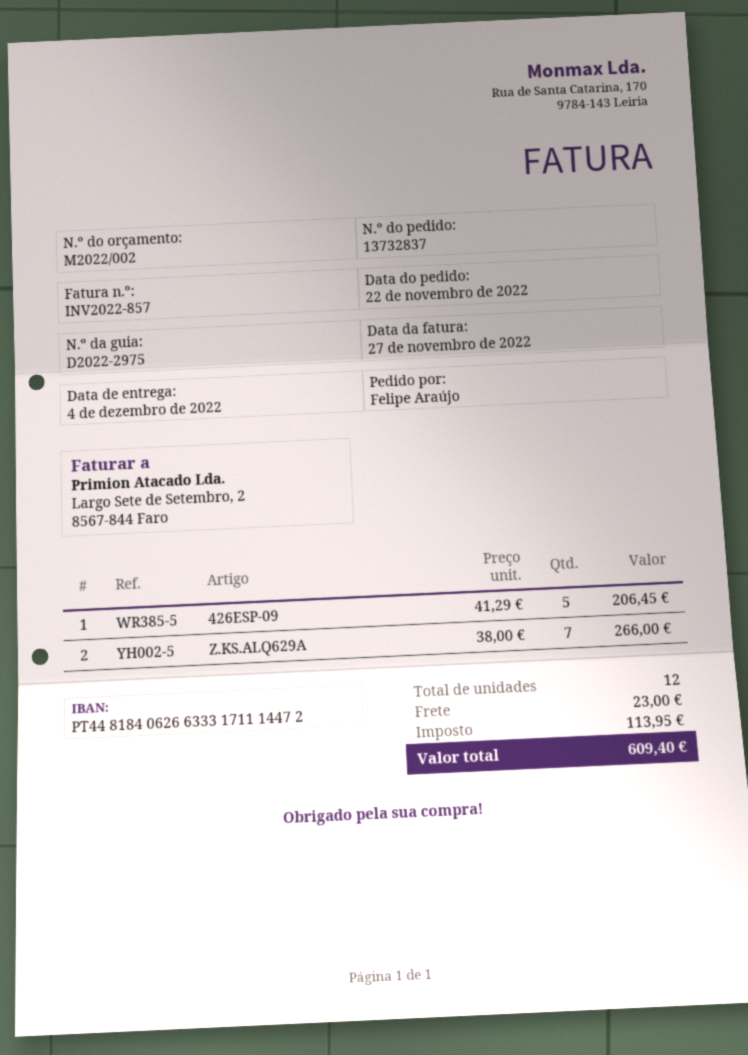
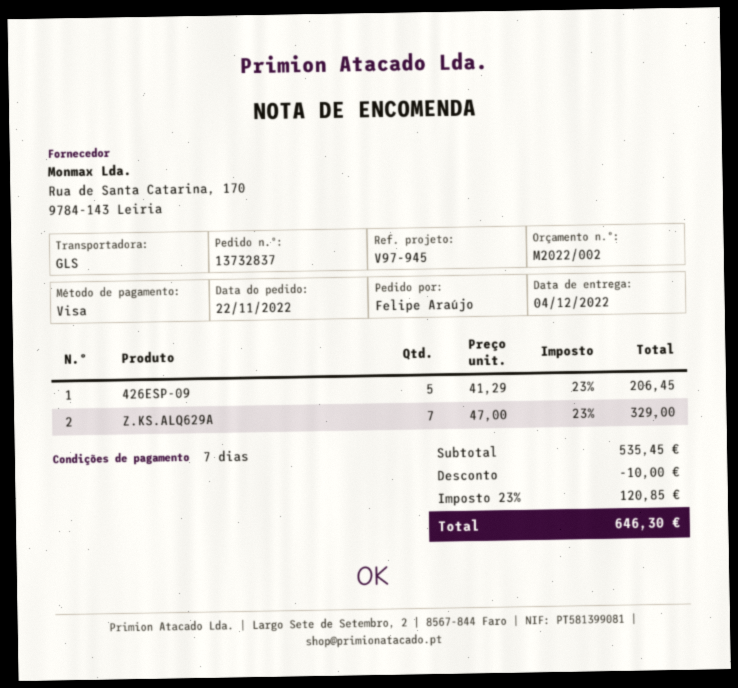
Z.KS.ALQ629A: 7 x 38.00 = 266.00 -> 7 x 47.00 = 329.00
discount: none -> 10.00
shipping: 23.00 -> none
tax: 113.95 -> 120.85
total: 609.40 -> 646.30

